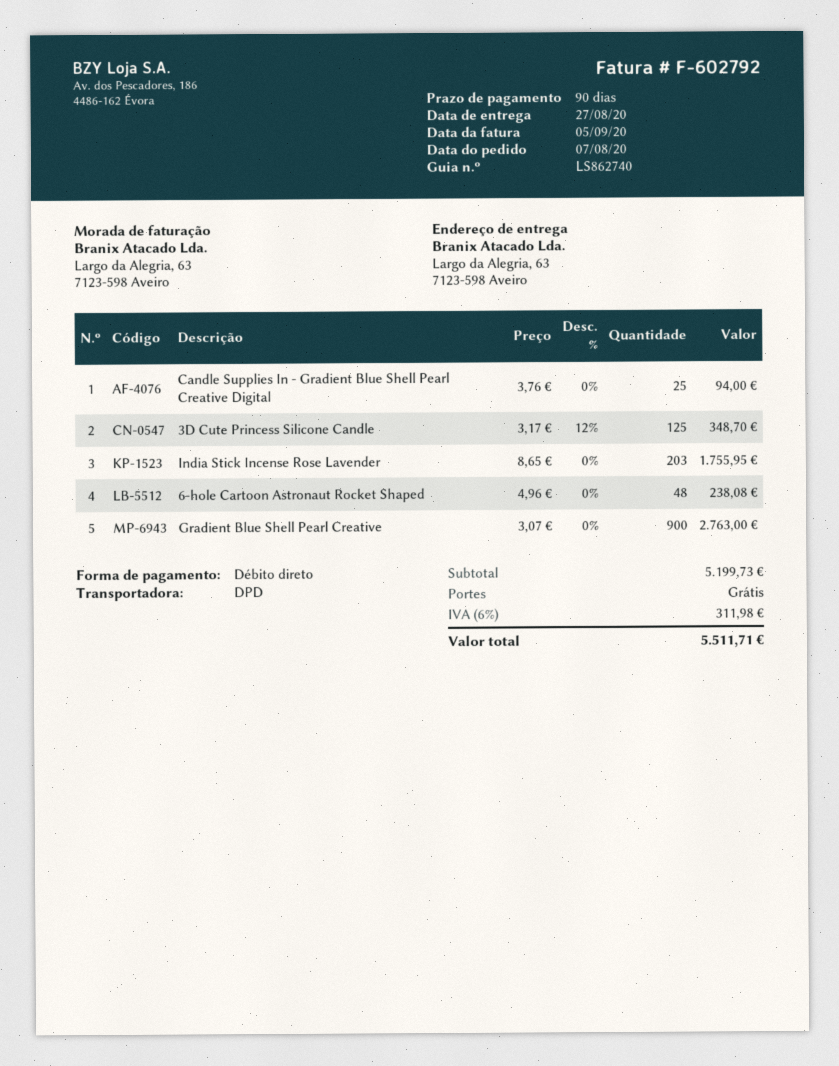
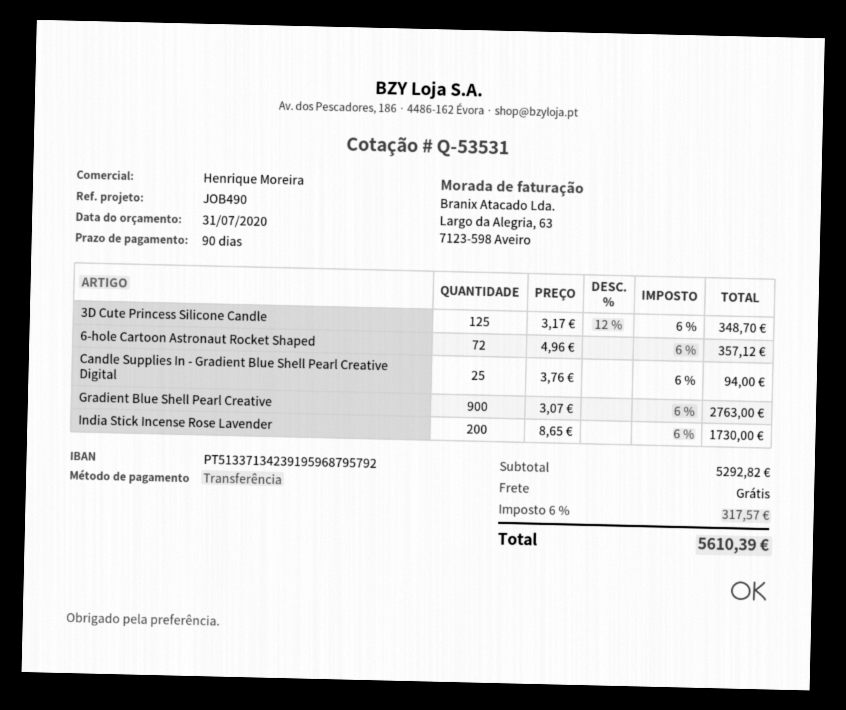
payment method: direct debit -> bank transfer
India Stick Incense Rose Lavender: 203 x 8.65 = 1755.95 -> 200 x 8.65 = 1730.00
6-hole Cartoon Astronaut Rocket Shaped: 48 x 4.96 = 238.08 -> 72 x 4.96 = 357.12
subtotal: 5199.73 -> 5292.82
tax: 6% = 311.98 -> 6% = 317.57
total: 5511.71 -> 5610.39

